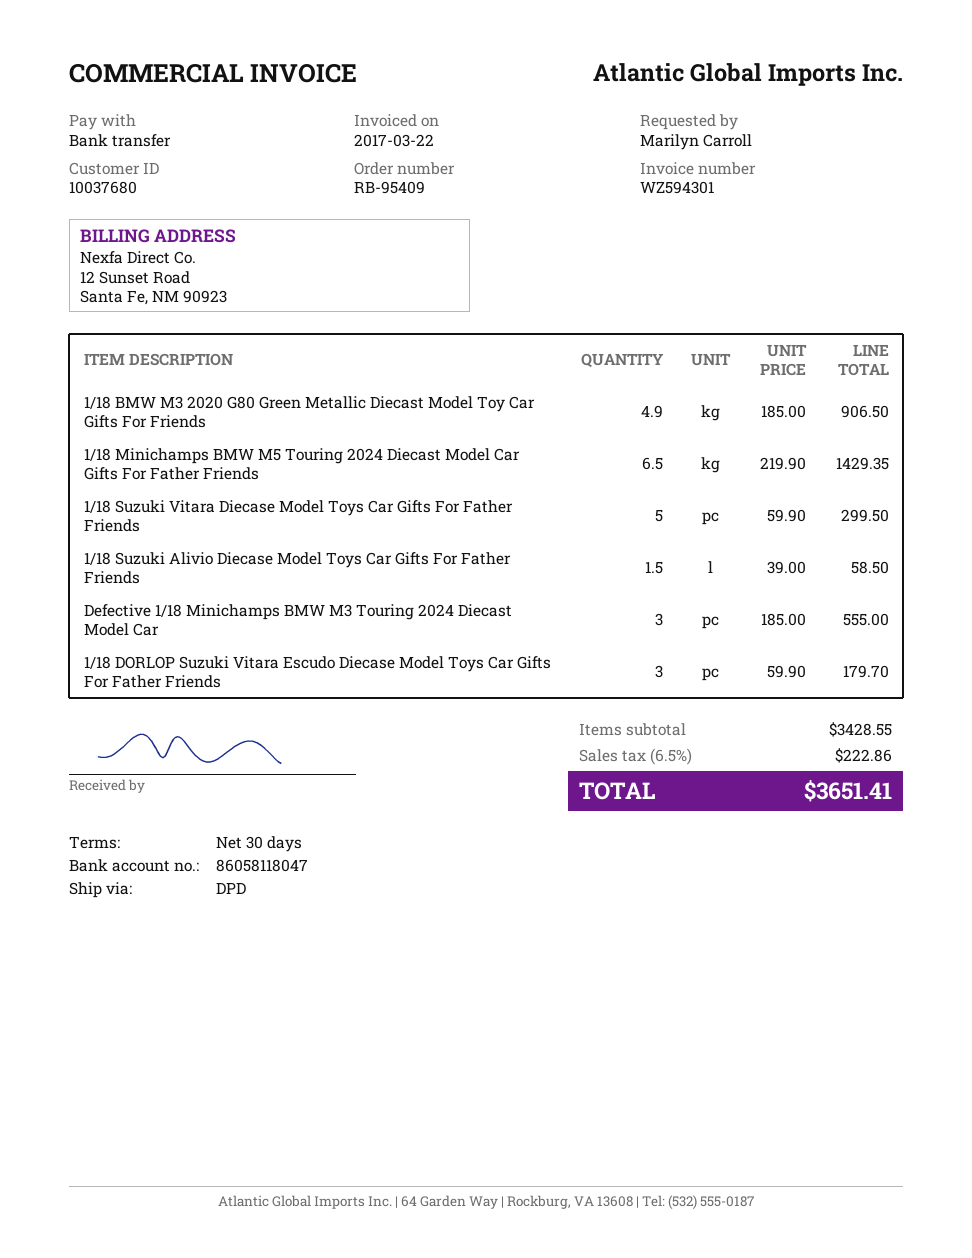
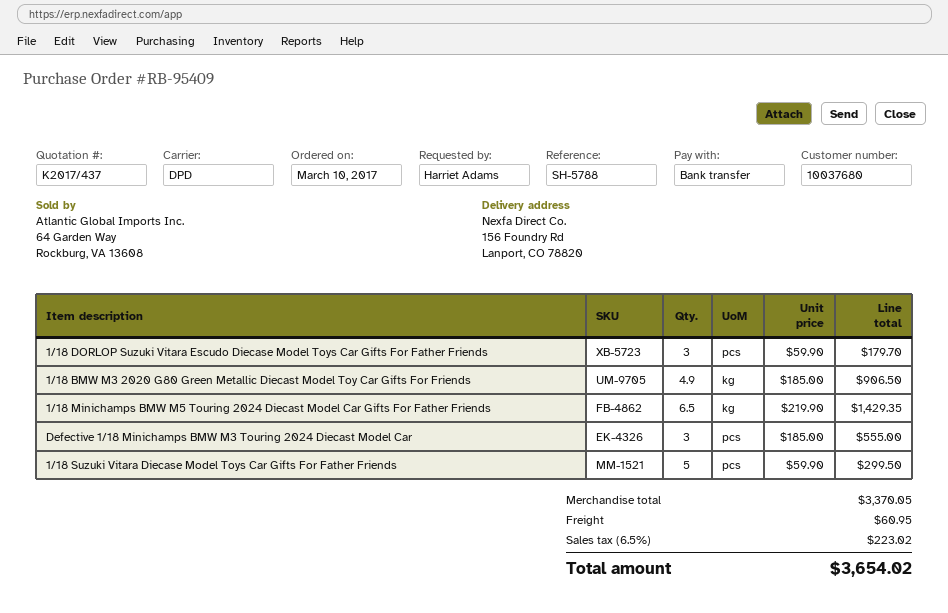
ordered by: Marilyn Carroll -> Harriet Adams
1/18 Suzuki Alivio Diecase Model Toys Car Gifts For Father Friends: 1.5 x 39.00 = 58.50 -> none
subtotal: 3428.55 -> 3370.05
shipping: none -> 60.95
tax: 6.5% = 222.86 -> 6.5% = 223.02
total: 3651.41 -> 3654.02

